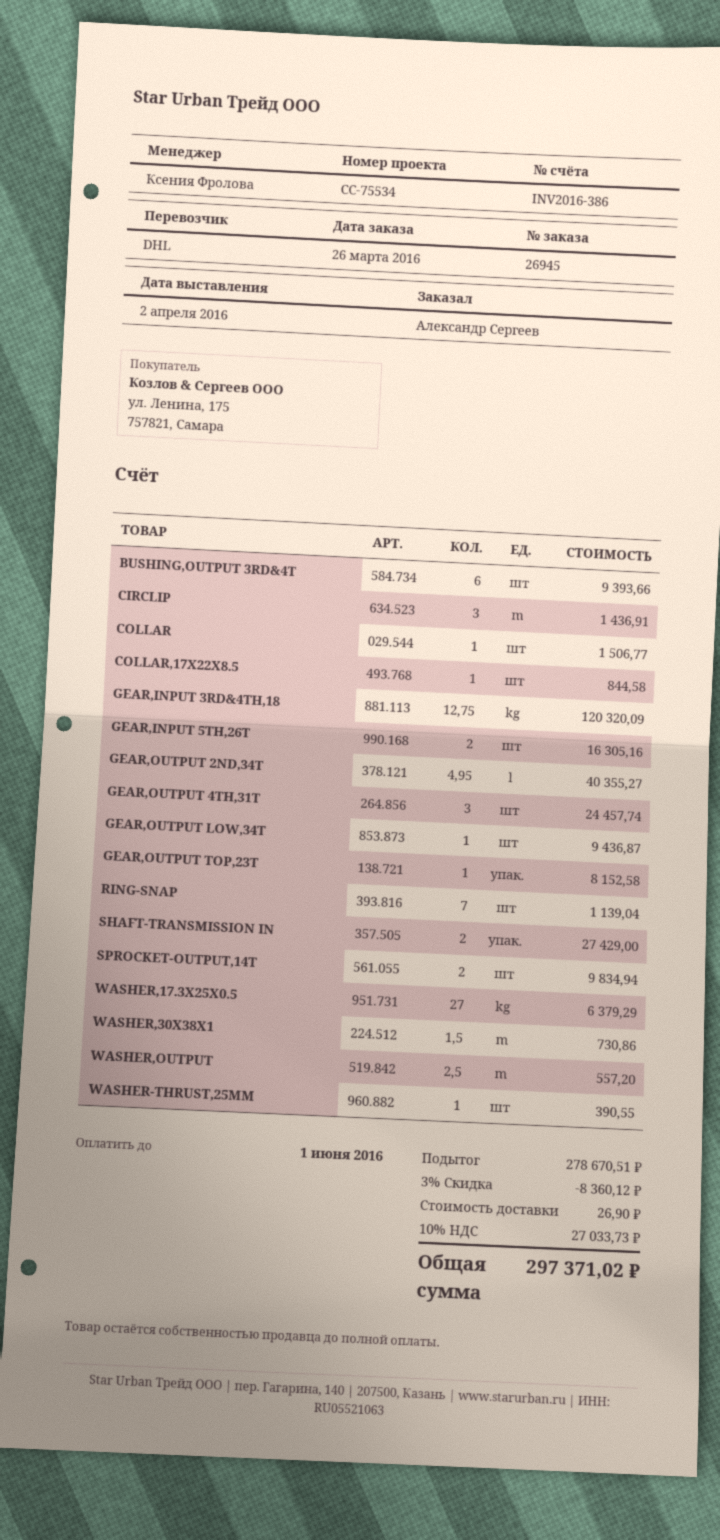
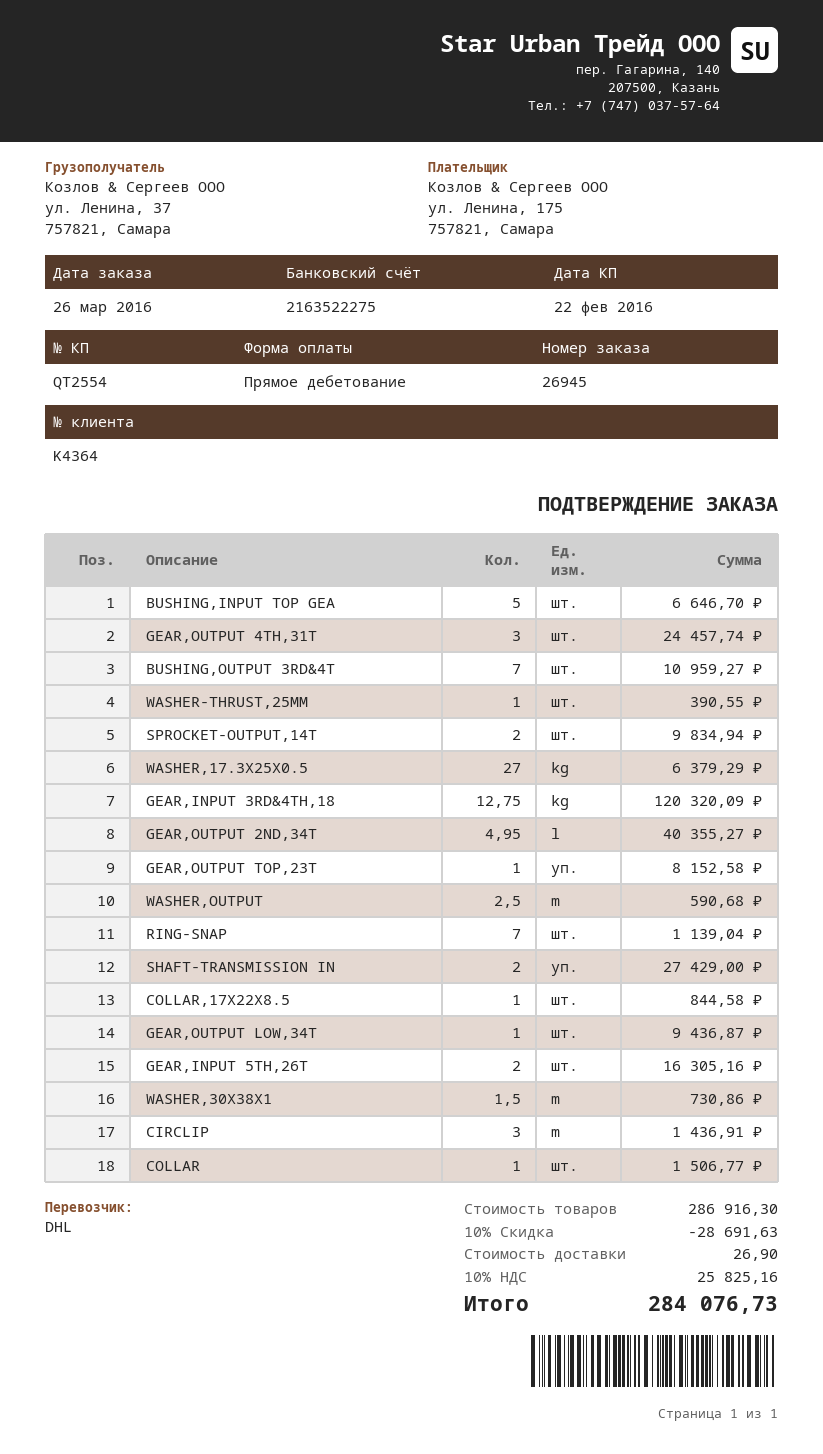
BUSHING,OUTPUT 3RD&4T: 6 for 9393.66 -> 7 for 10959.27
WASHER,OUTPUT: 2.5 for 557.20 -> 2.5 for 590.68
BUSHING,INPUT TOP GEA: none -> 5 for 6646.70
subtotal: 278670.51 -> 286916.30
discount: 3% = 8360.12 -> 10% = 28691.63
tax: 10% = 27033.73 -> 10% = 25825.16
total: 297371.02 -> 284076.73

